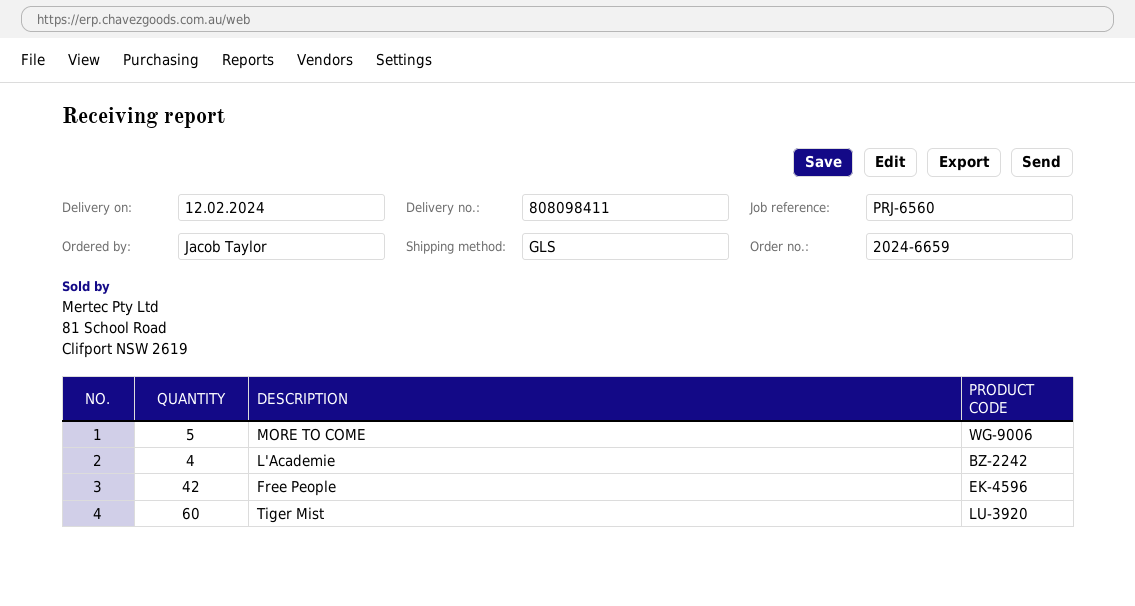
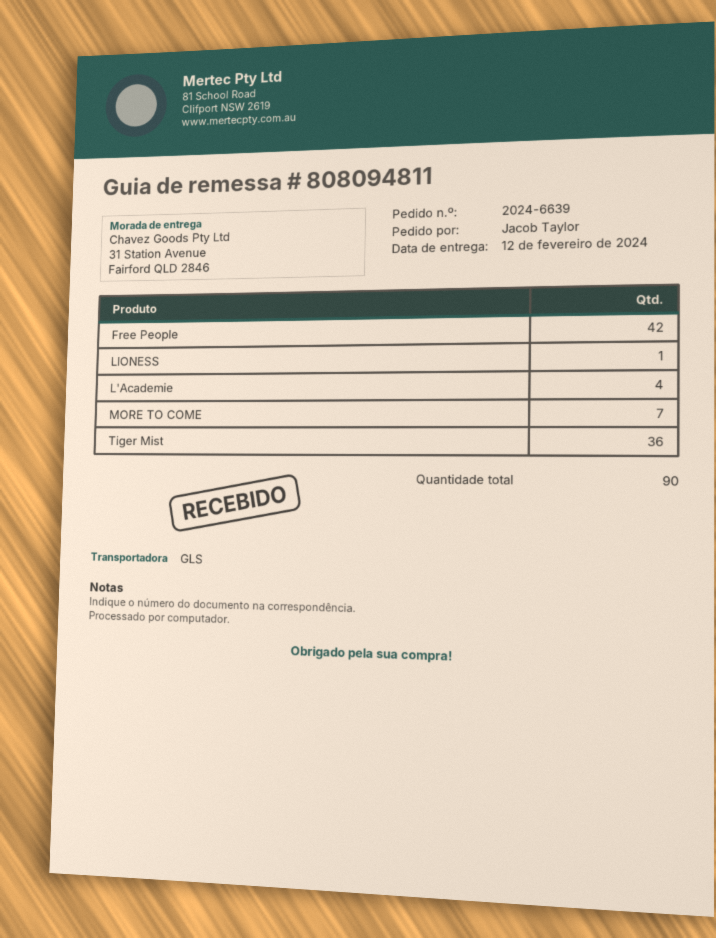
order number: 2024-6659 -> 2024-6639
delivery note number: 808098411 -> 808094811
MORE TO COME: 5 -> 7
Tiger Mist: 60 -> 36
LIONESS: none -> 1

